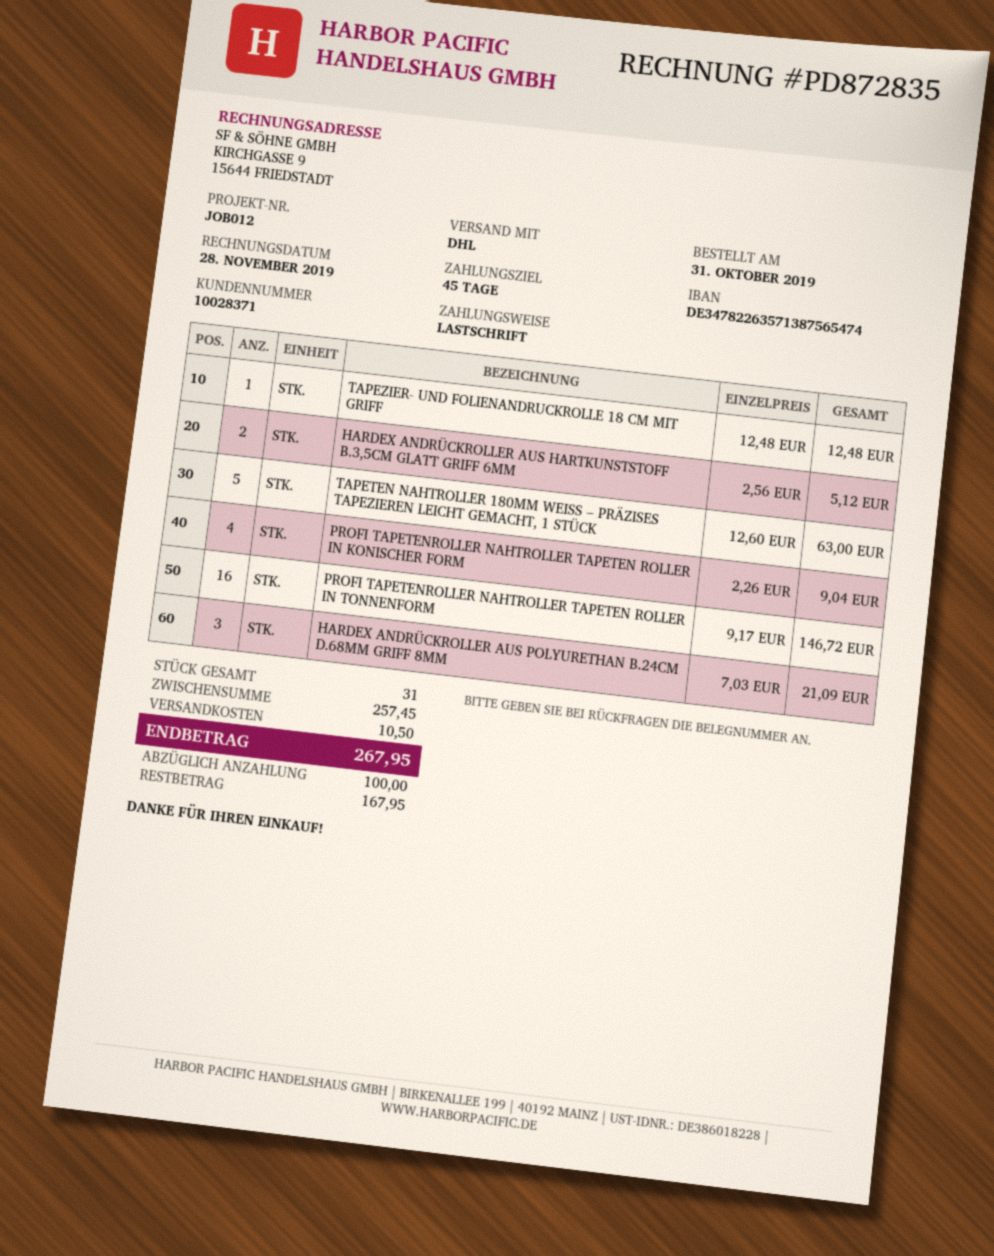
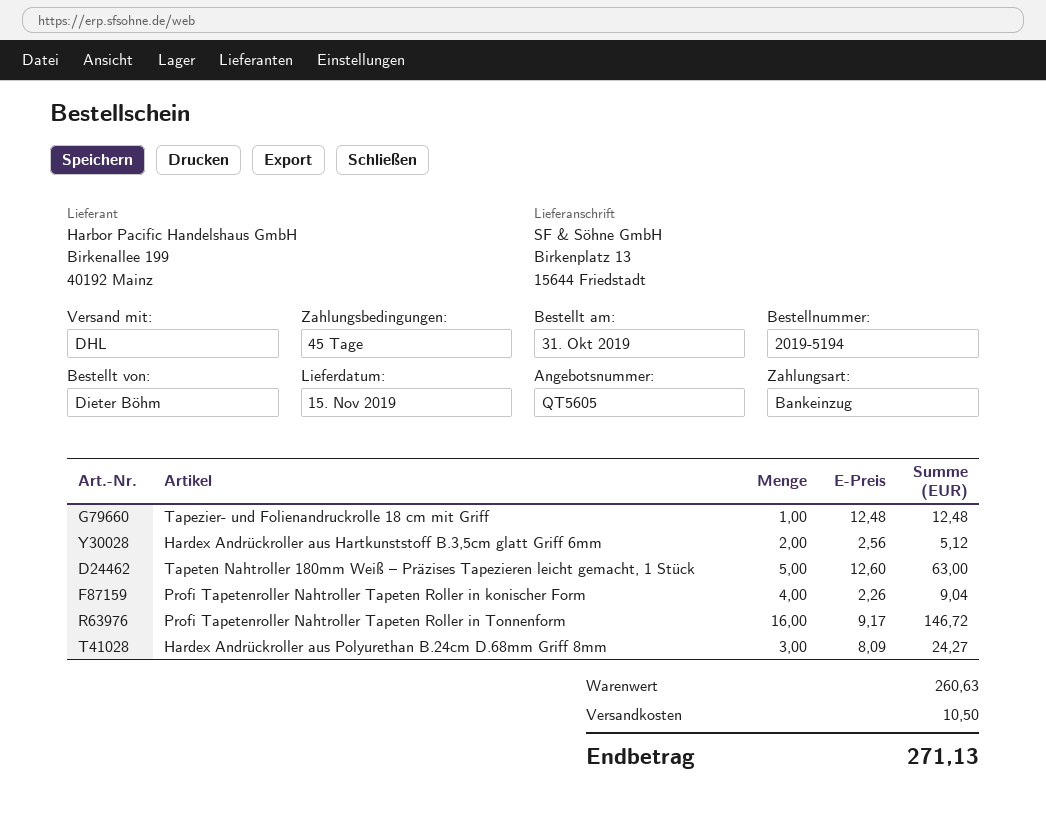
HARDEX ANDRÜCKROLLER AUS POLYURETHAN B.24CM D.68MM GRIFF 8MM: 3 x 7.03 = 21.09 -> 3 x 8.09 = 24.27
subtotal: 257.45 -> 260.63
total: 267.95 -> 271.13

